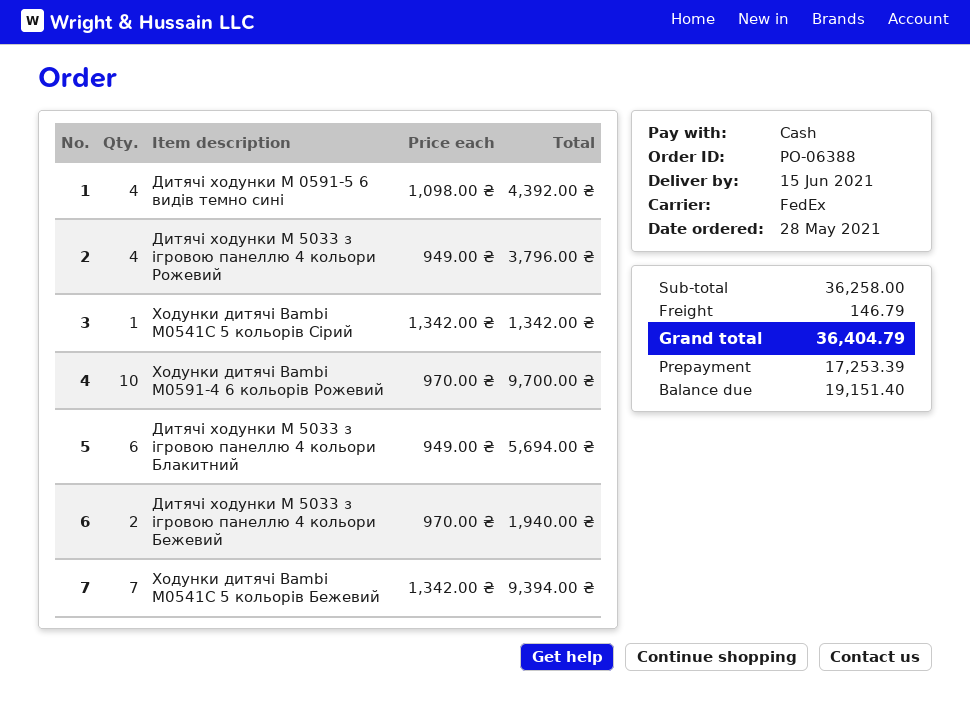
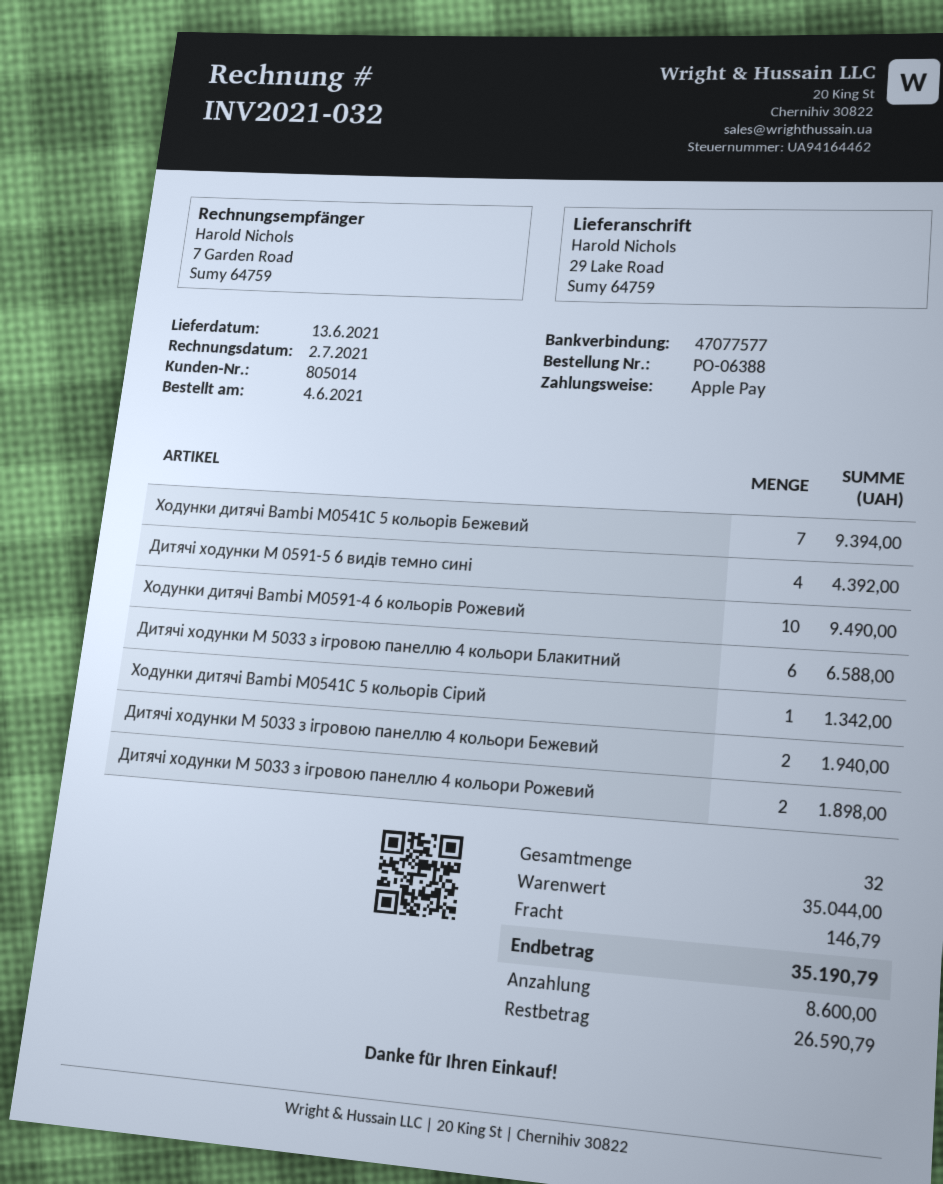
order date: 2021-05-28 -> 2021-06-04
delivery date: 2021-06-15 -> 2021-06-13
payment method: cash -> Apple Pay
Дитячі ходунки M 5033 з ігровою панеллю 4 кольори Рожевий: 4 for 3796.00 -> 2 for 1898.00
Ходунки дитячі Bambi M0591-4 6 кольорів Рожевий: 10 for 9700.00 -> 10 for 9490.00
Дитячі ходунки M 5033 з ігровою панеллю 4 кольори Блакитний: 6 for 5694.00 -> 6 for 6588.00
subtotal: 36258.00 -> 35044.00
total: 36404.79 -> 35190.79
deposit: 17253.39 -> 8600.00
balance: 19151.40 -> 26590.79

